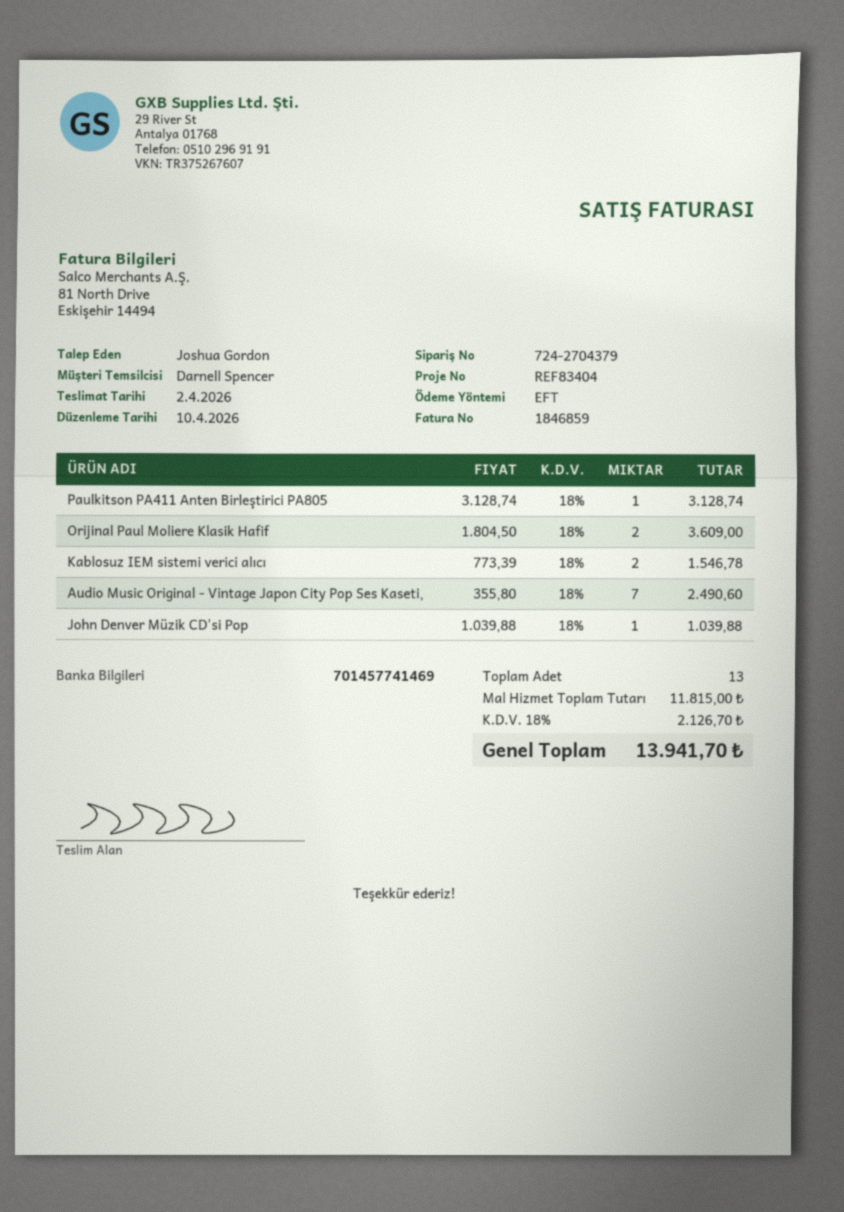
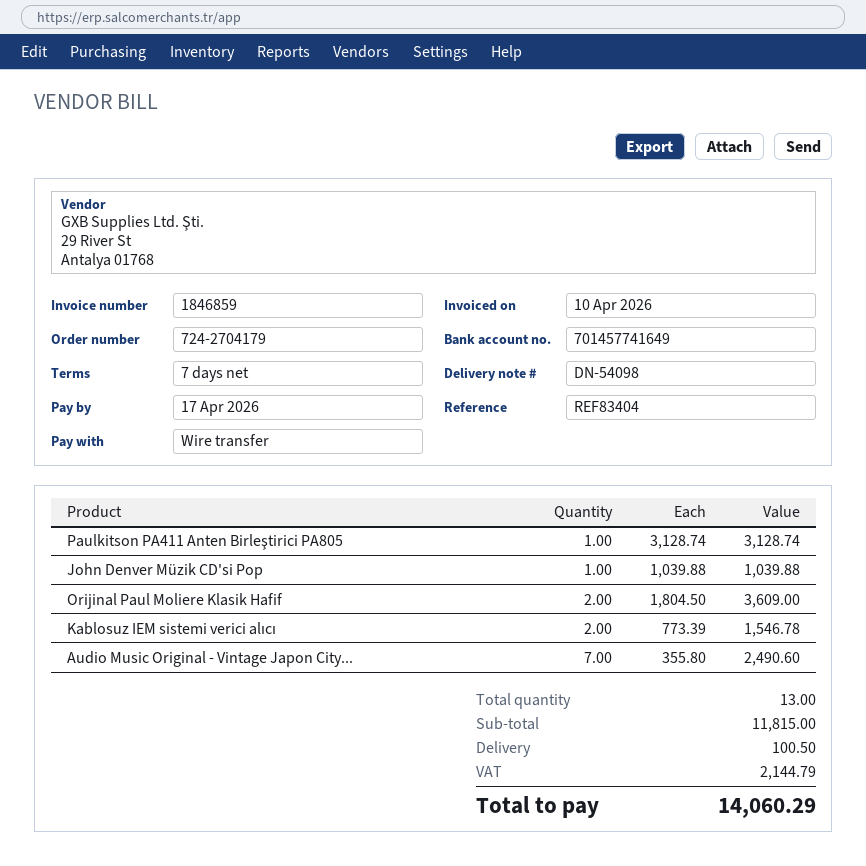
order number: 724-2704379 -> 724-2704179
bank account: 701457741469 -> 701457741649
shipping: none -> 100.50
tax: 2126.70 -> 2144.79
total: 13941.70 -> 14060.29

